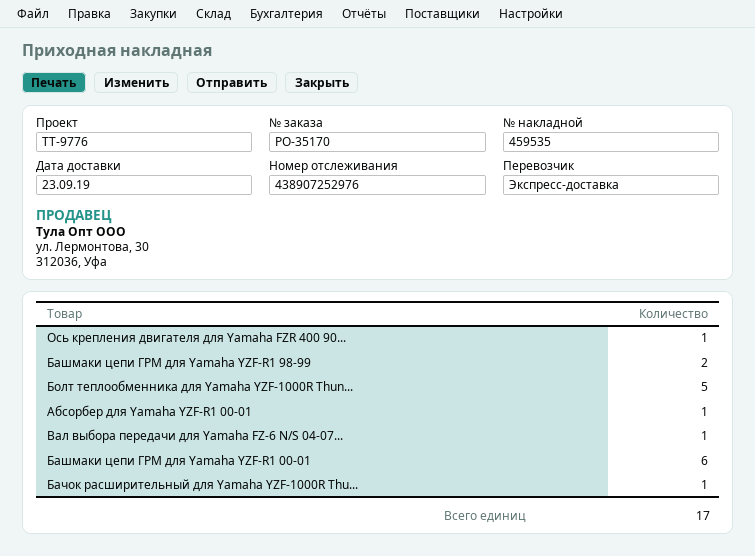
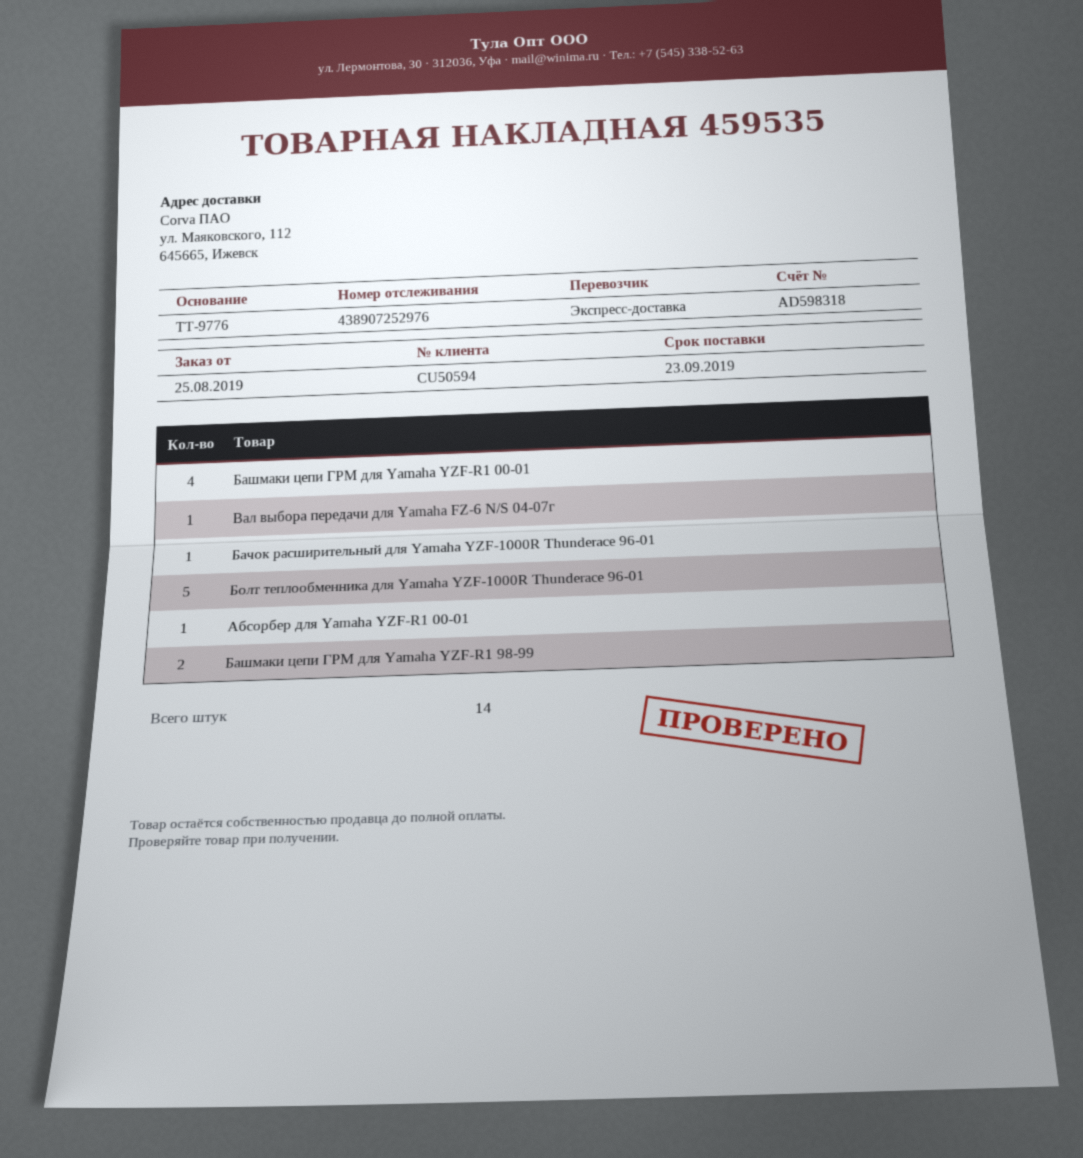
Ось крепления двигателя для Yamaha FZR 400 90...: 1 -> none
Башмаки цепи ГРМ для Yamaha YZF-R1 00-01: 6 -> 4
total quantity: 17 -> 14

